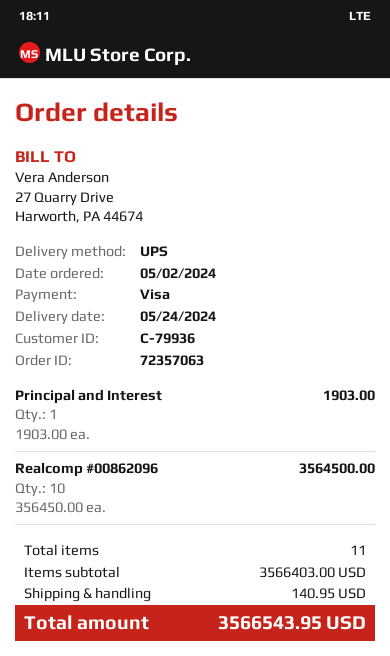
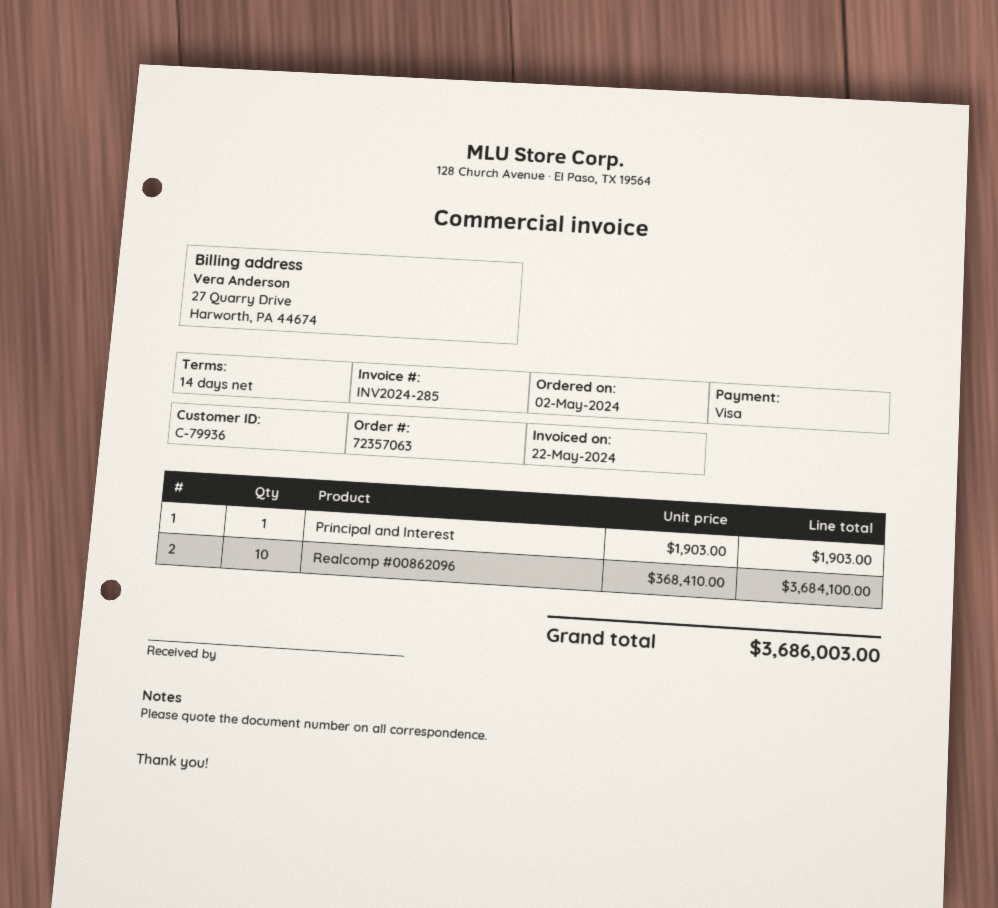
Realcomp #00862096: 10 x 356450.00 = 3564500.00 -> 10 x 368410.00 = 3684100.00
shipping: 140.95 -> none
total: 3566543.95 -> 3686003.00

